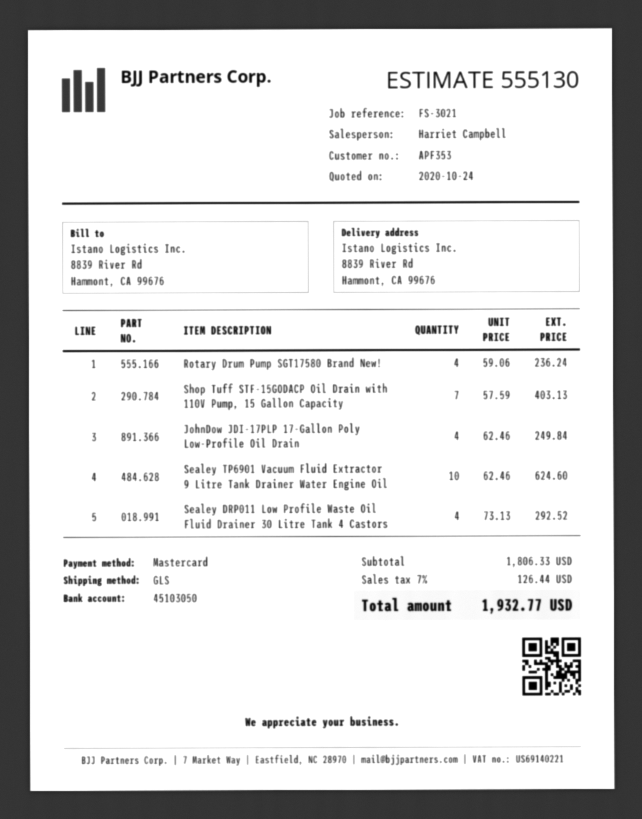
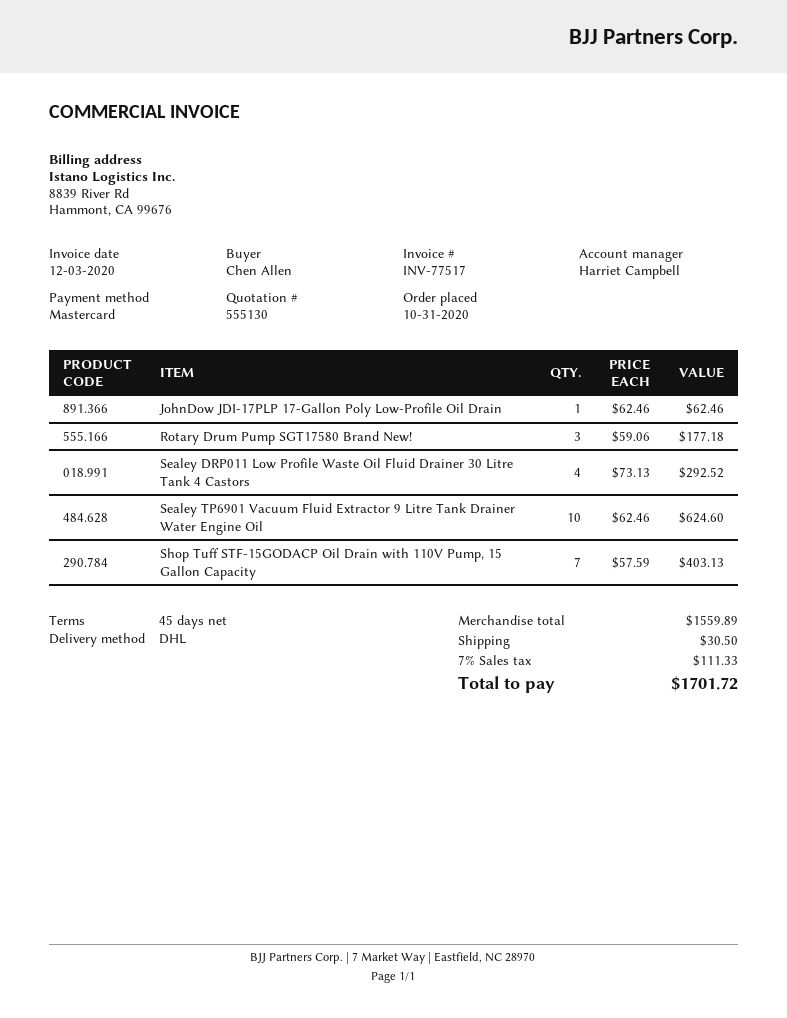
shipping method: GLS -> DHL
Rotary Drum Pump SGT17580 Brand New!: 4 x 59.06 = 236.24 -> 3 x 59.06 = 177.18
JohnDow JDI-17PLP 17-Gallon Poly Low-Profile Oil Drain: 4 x 62.46 = 249.84 -> 1 x 62.46 = 62.46
subtotal: 1806.33 -> 1559.89
shipping: none -> 30.50
tax: 7% = 126.44 -> 7% = 111.33
total: 1932.77 -> 1701.72

